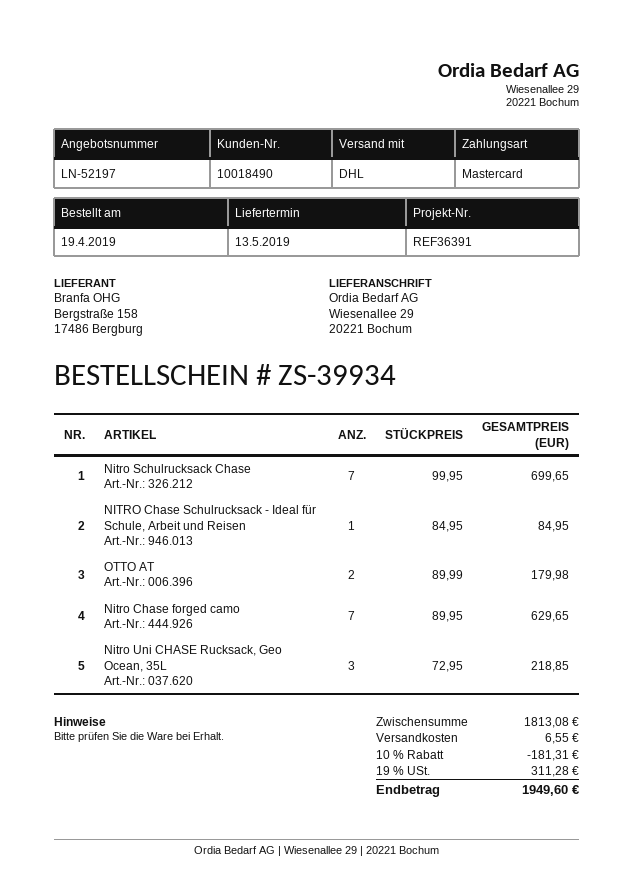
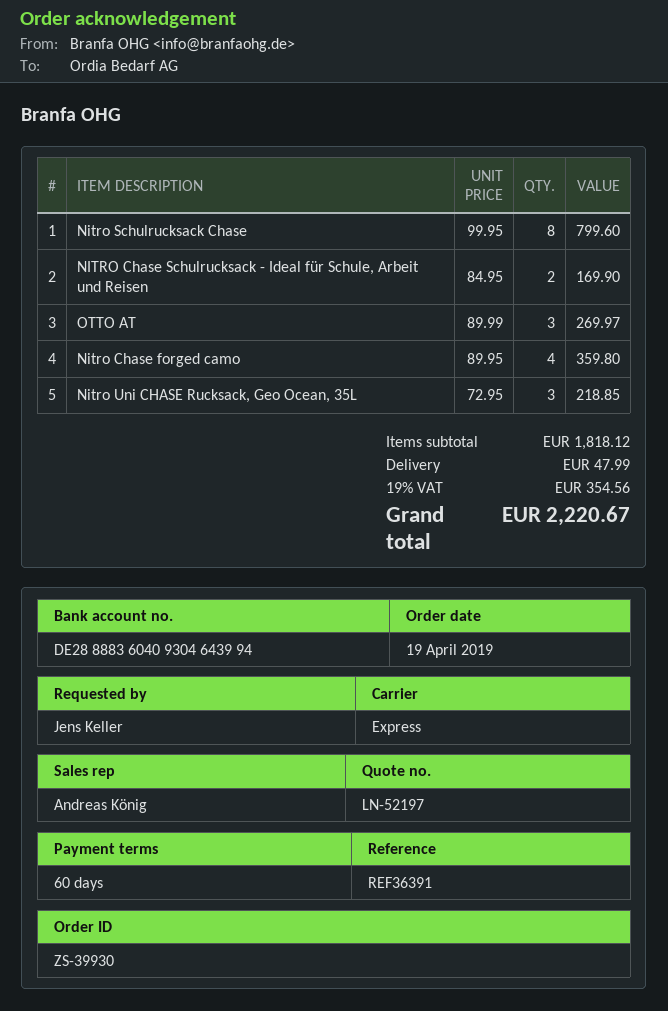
order number: ZS-39934 -> ZS-39930
shipping method: DHL -> express
Nitro Schulrucksack Chase: 7 x 99.95 = 699.65 -> 8 x 99.95 = 799.60
NITRO Chase Schulrucksack - Ideal für Schule, Arbeit und Reisen: 1 x 84.95 = 84.95 -> 2 x 84.95 = 169.90
OTTO AT: 2 x 89.99 = 179.98 -> 3 x 89.99 = 269.97
Nitro Chase forged camo: 7 x 89.95 = 629.65 -> 4 x 89.95 = 359.80
subtotal: 1813.08 -> 1818.12
discount: 10% = 181.31 -> none
shipping: 6.55 -> 47.99
tax: 19% = 311.28 -> 19% = 354.56
total: 1949.60 -> 2220.67

